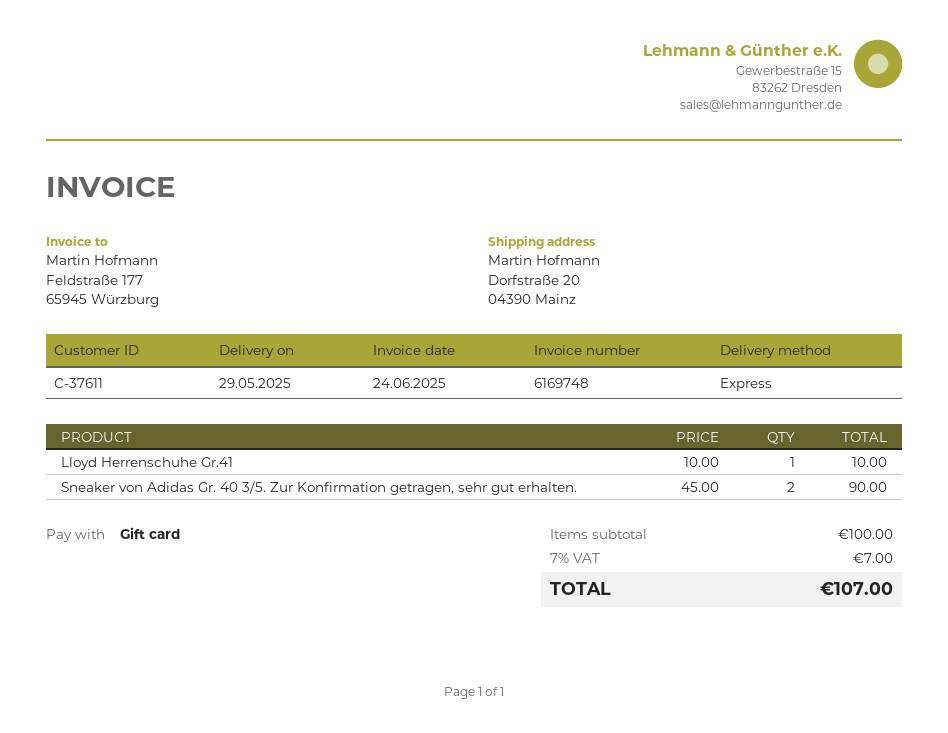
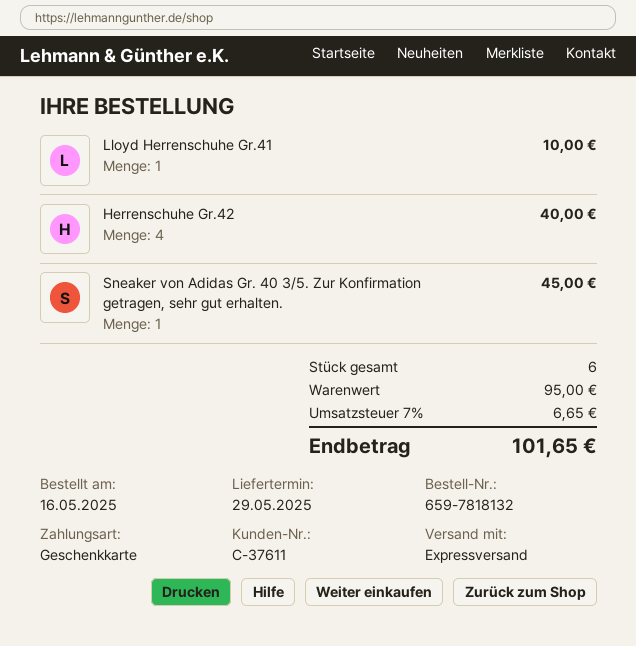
Sneaker von Adidas Gr. 40 3/5. Zur Konfirmation getragen, sehr gut erhalten.: 2 for 90.00 -> 1 for 45.00
Herrenschuhe Gr.42: none -> 4 for 40.00
subtotal: 100.00 -> 95.00
tax: 7% = 7.00 -> 7% = 6.65
total: 107.00 -> 101.65

